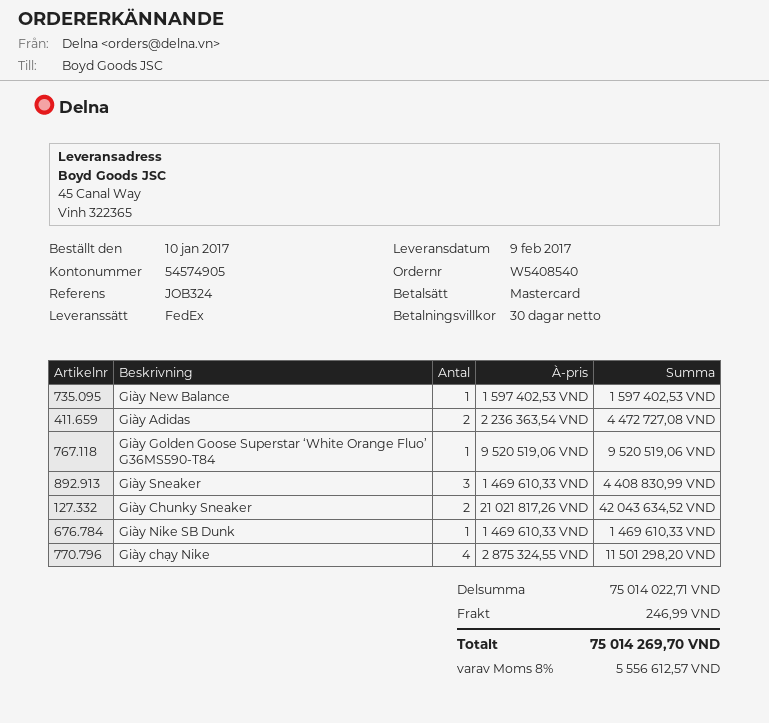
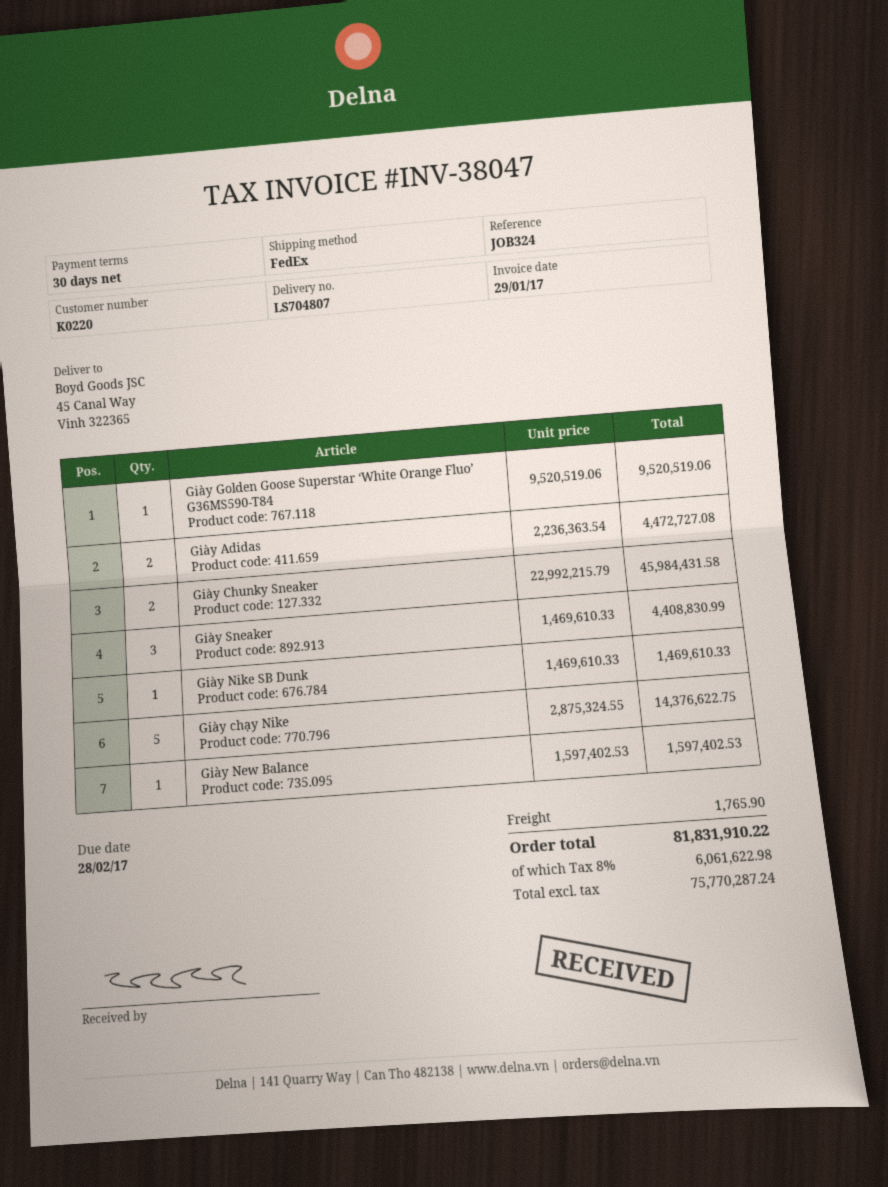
Giày Chunky Sneaker: 2 x 21021817.26 = 42043634.52 -> 2 x 22992215.79 = 45984431.58
Giày chạy Nike: 4 x 2875324.55 = 11501298.20 -> 5 x 2875324.55 = 14376622.75
shipping: 246.99 -> 1765.90
tax: 8% = 5556612.57 -> 8% = 6061622.98
total: 75014269.70 -> 81831910.22

